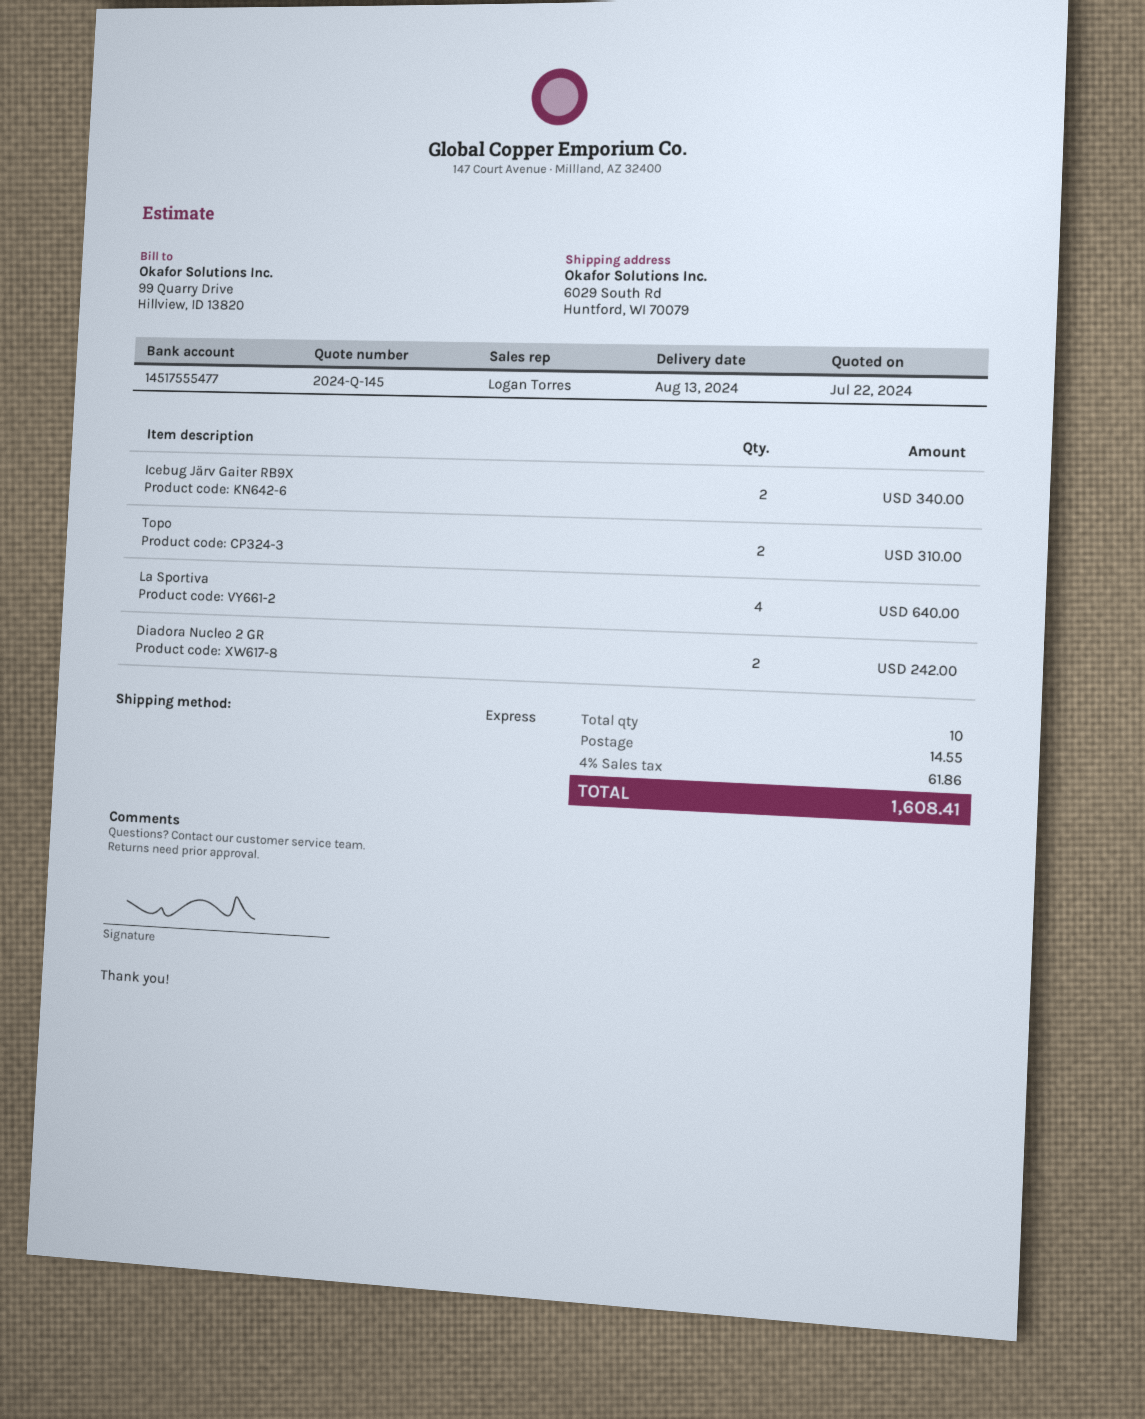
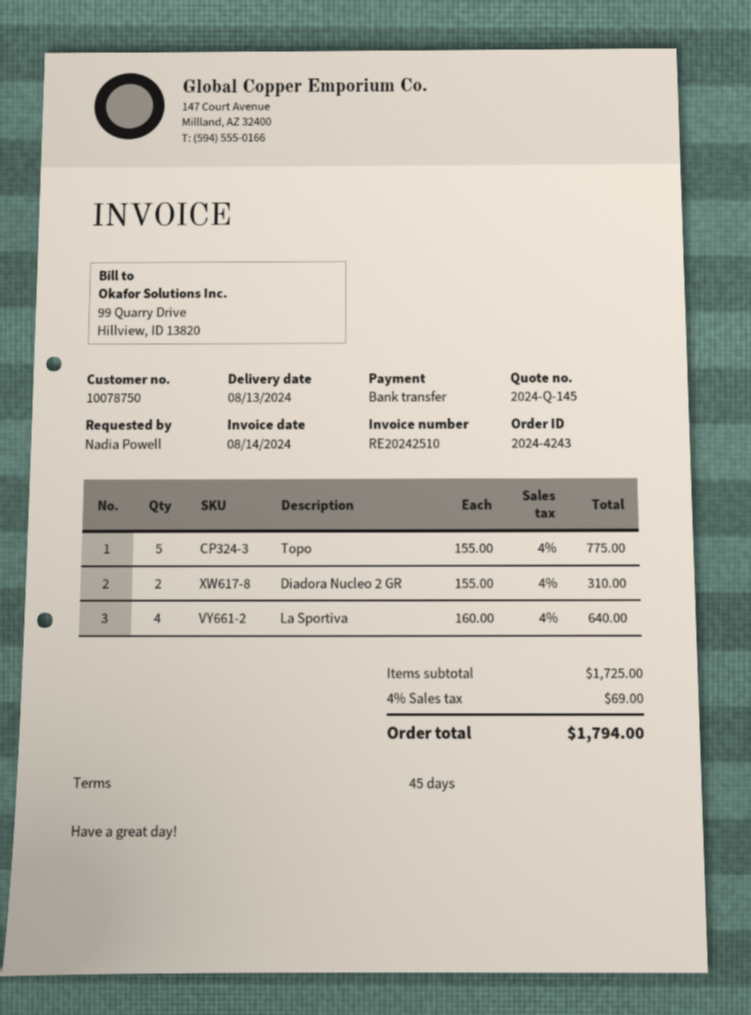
Icebug Järv Gaiter RB9X: 2 for 340.00 -> none
Topo: 2 for 310.00 -> 5 for 775.00
Diadora Nucleo 2 GR: 2 for 242.00 -> 2 for 310.00
shipping: 14.55 -> none
tax: 4% = 61.86 -> 4% = 69.00
total: 1608.41 -> 1794.00

